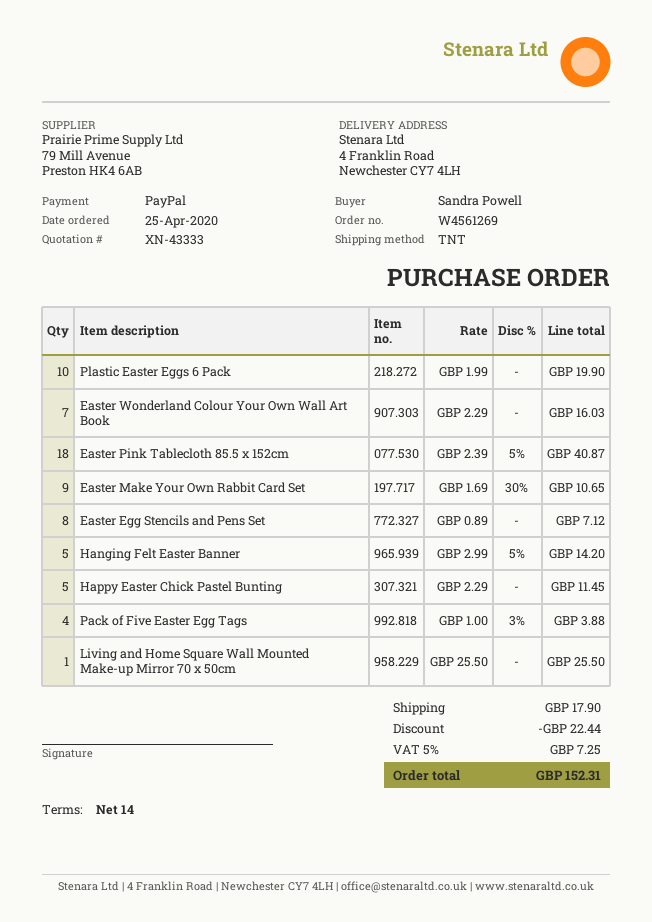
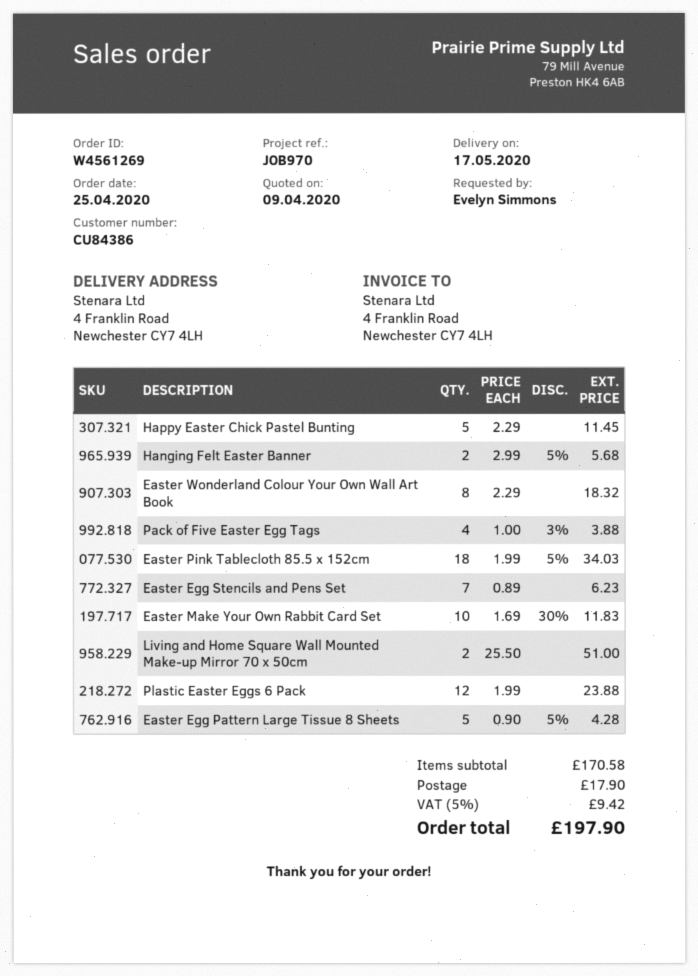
ordered by: Sandra Powell -> Evelyn Simmons
Plastic Easter Eggs 6 Pack: 10 x 1.99 = 19.90 -> 12 x 1.99 = 23.88
Easter Wonderland Colour Your Own Wall Art Book: 7 x 2.29 = 16.03 -> 8 x 2.29 = 18.32
Easter Pink Tablecloth 85.5 x 152cm: 18 x 2.39 - 5% = 40.87 -> 18 x 1.99 - 5% = 34.03
Easter Make Your Own Rabbit Card Set: 9 x 1.69 - 30% = 10.65 -> 10 x 1.69 - 30% = 11.83
Easter Egg Stencils and Pens Set: 8 x 0.89 = 7.12 -> 7 x 0.89 = 6.23
Hanging Felt Easter Banner: 5 x 2.99 - 5% = 14.20 -> 2 x 2.99 - 5% = 5.68
Living and Home Square Wall Mounted Make-up Mirror 70 x 50cm: 1 x 25.50 = 25.50 -> 2 x 25.50 = 51.00
Easter Egg Pattern Large Tissue 8 Sheets: none -> 5 x 0.90 - 5% = 4.28
discount: 22.44 -> none
tax: 5% = 7.25 -> 5% = 9.42
total: 152.31 -> 197.90

